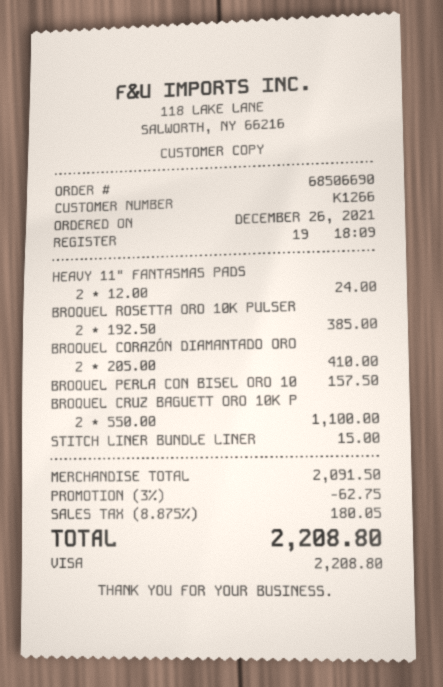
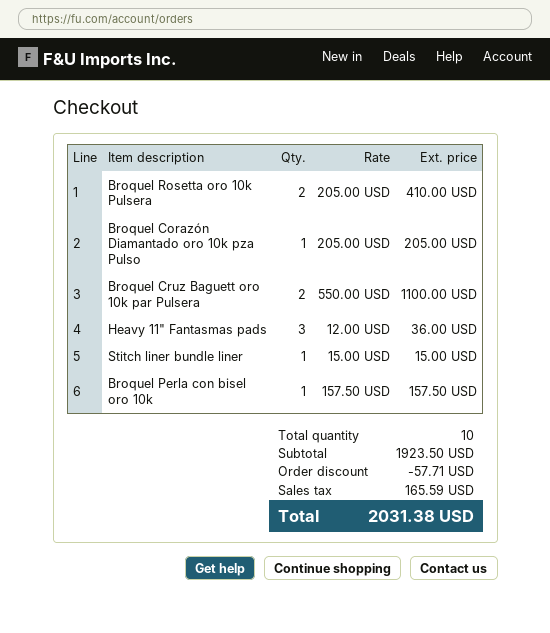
HEAVY 11" FANTASMAS PADS: 2 x 12.00 = 24.00 -> 3 x 12.00 = 36.00
BROQUEL ROSETTA ORO 10K PULSER: 2 x 192.50 = 385.00 -> 2 x 205.00 = 410.00
BROQUEL CORAZÓN DIAMANTADO ORO: 2 x 205.00 = 410.00 -> 1 x 205.00 = 205.00
subtotal: 2091.50 -> 1923.50
discount: 62.75 -> 57.71
tax: 180.05 -> 165.59
total: 2208.80 -> 2031.38

